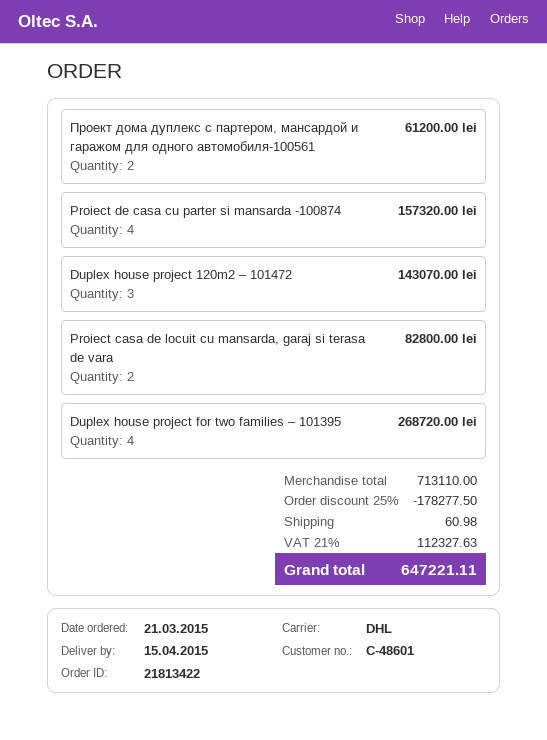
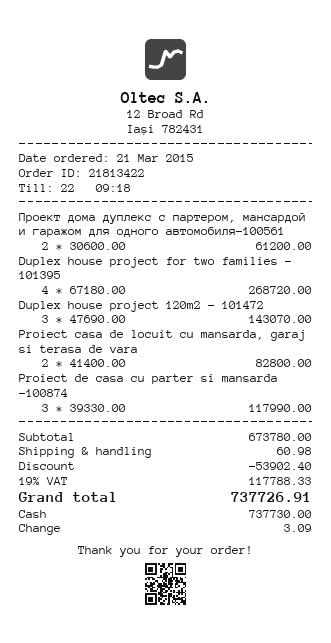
Proiect de casa cu parter si mansarda -100874: 4 for 157320.00 -> 3 for 117990.00
subtotal: 713110.00 -> 673780.00
discount: 178277.50 -> 53902.40
tax: 21% = 112327.63 -> 19% = 117788.33
total: 647221.11 -> 737726.91

